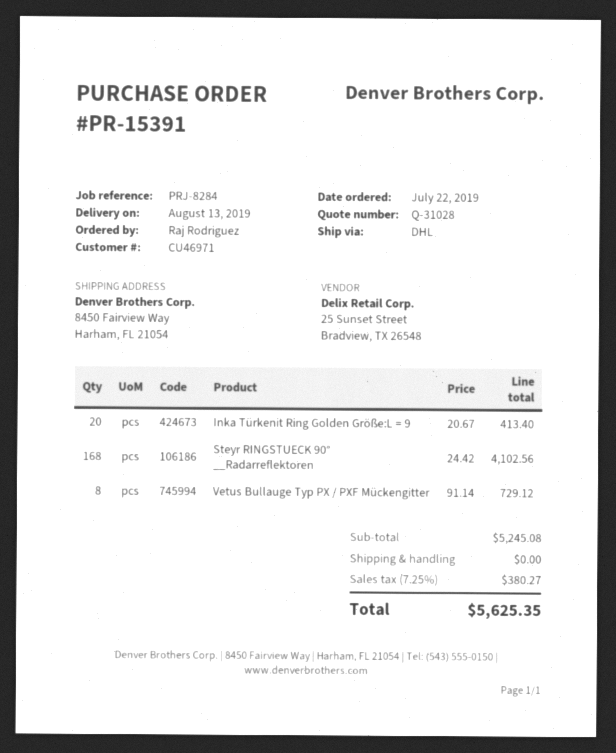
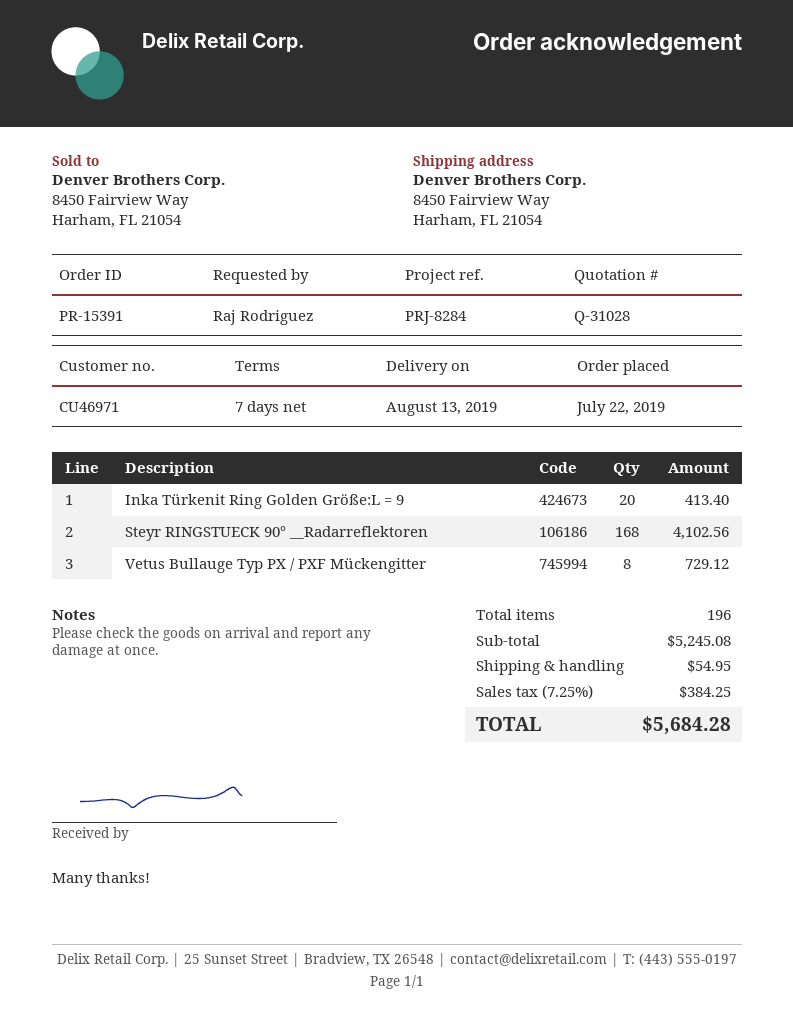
shipping: 0.00 -> 54.95
tax: 7.25% = 380.27 -> 7.25% = 384.25
total: 5625.35 -> 5684.28

